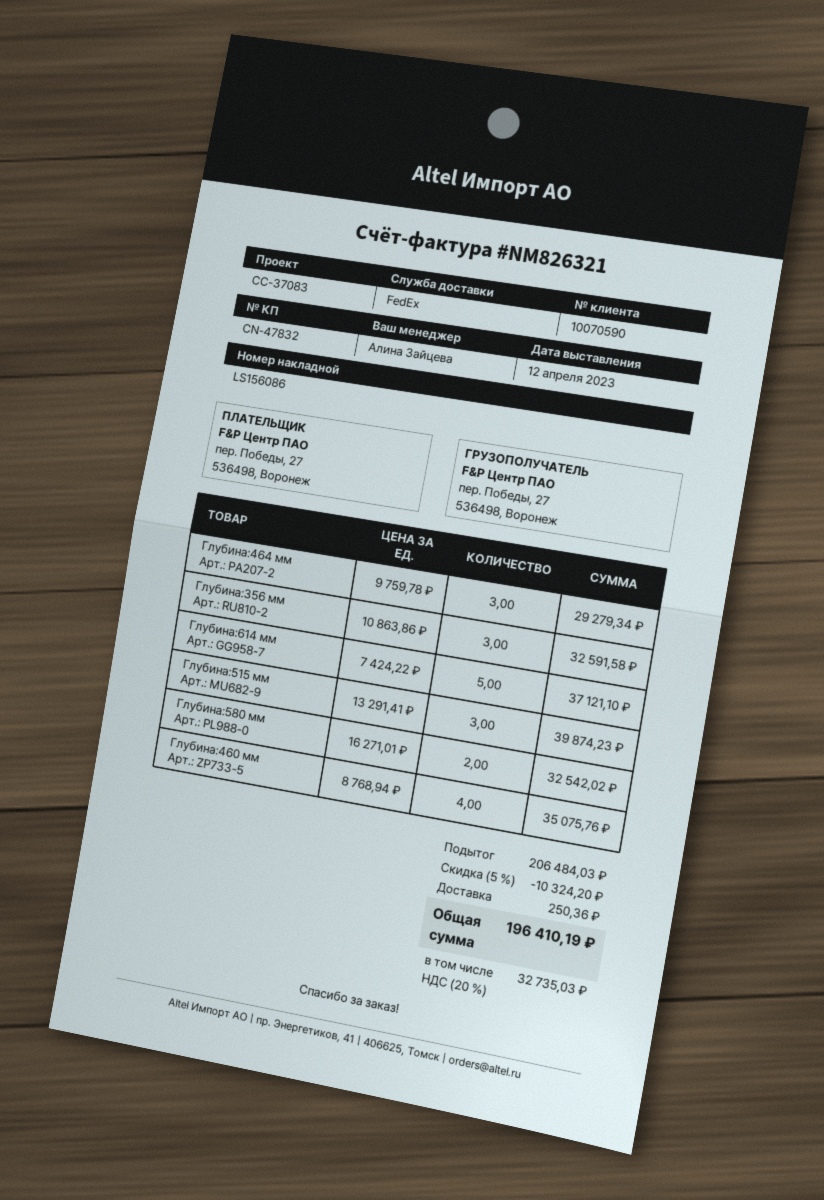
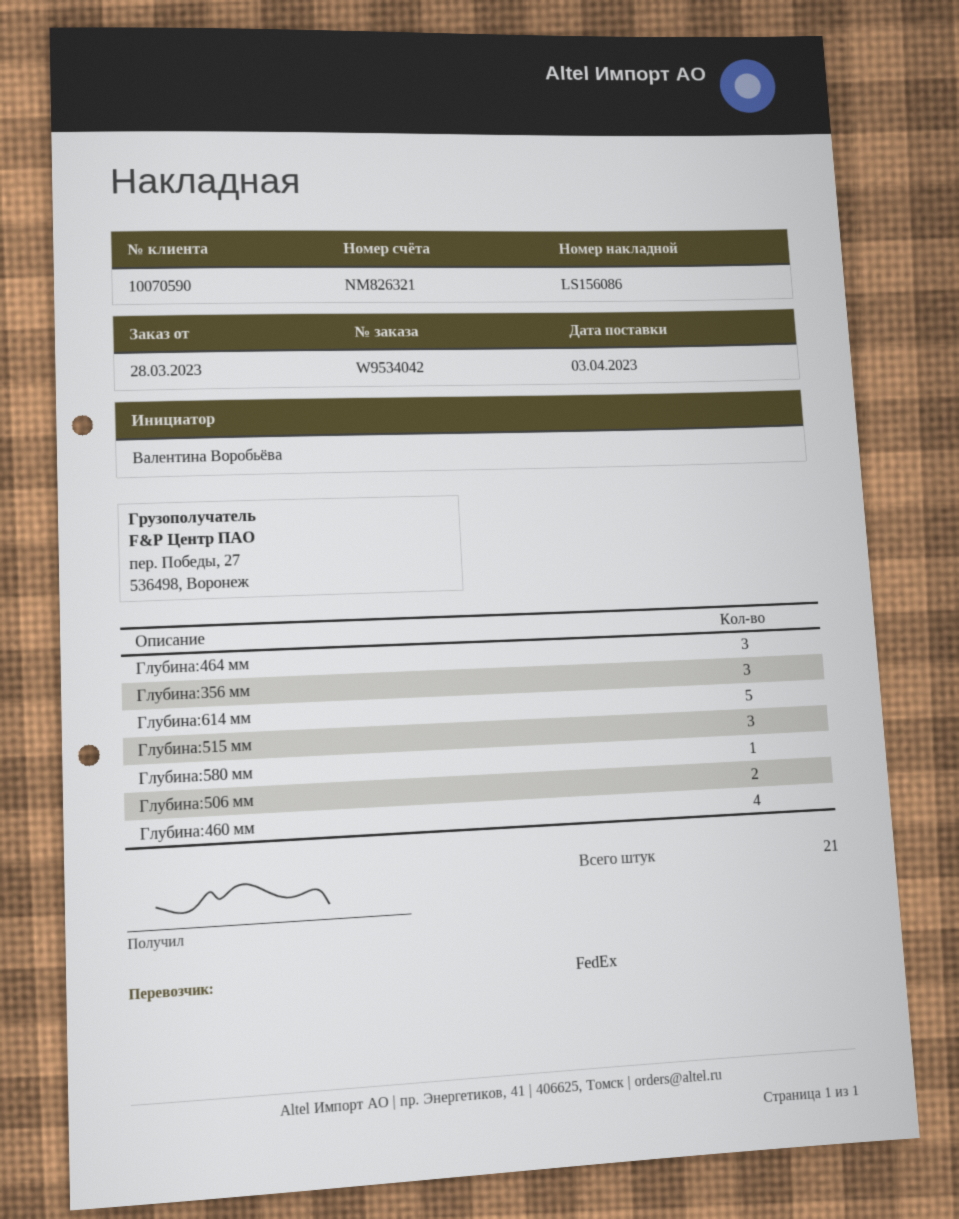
Глубина:580 мм: 2 -> 1
Глубина:506 мм: none -> 2

